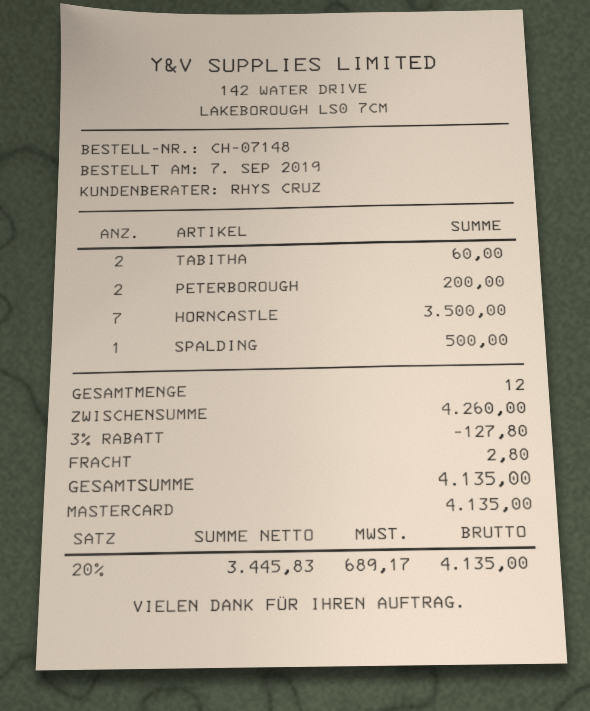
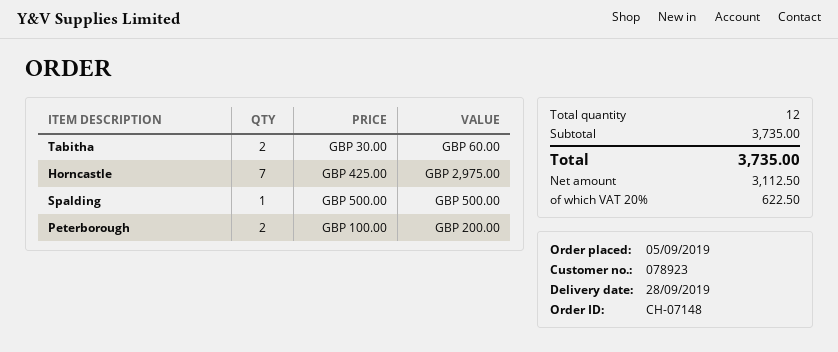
order date: 2019-09-07 -> 2019-09-05
HORNCASTLE: 7 for 3500.00 -> 7 for 2975.00
subtotal: 4260.00 -> 3735.00
discount: 3% = 127.80 -> none
shipping: 2.80 -> none
net: 3445.83 -> 3112.50
tax: 20% = 689.17 -> 20% = 622.50
total: 4135.00 -> 3735.00

